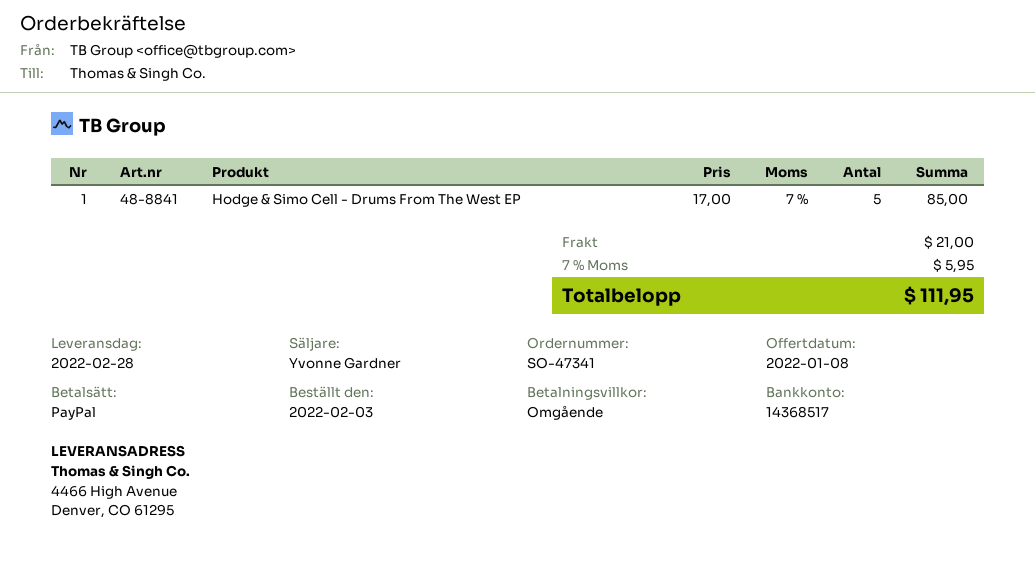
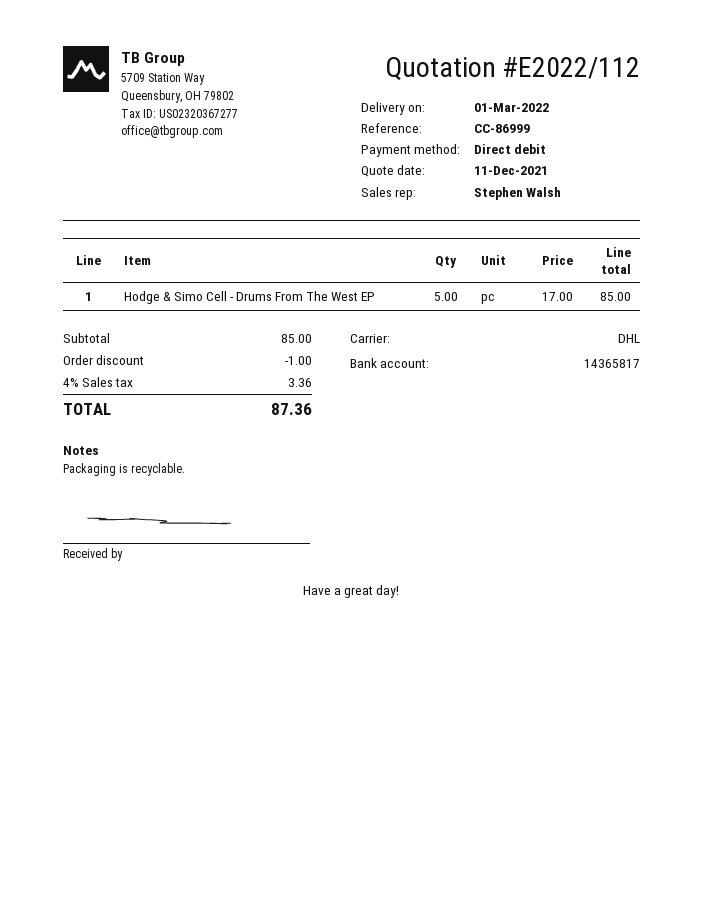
quote date: 2022-01-08 -> 2021-12-11
delivery date: 2022-02-28 -> 2022-03-01
sales rep: Yvonne Gardner -> Stephen Walsh
payment method: PayPal -> direct debit
bank account: 14368517 -> 14365817
discount: none -> 1.00
shipping: 21.00 -> none
tax: 7% = 5.95 -> 4% = 3.36
total: 111.95 -> 87.36

